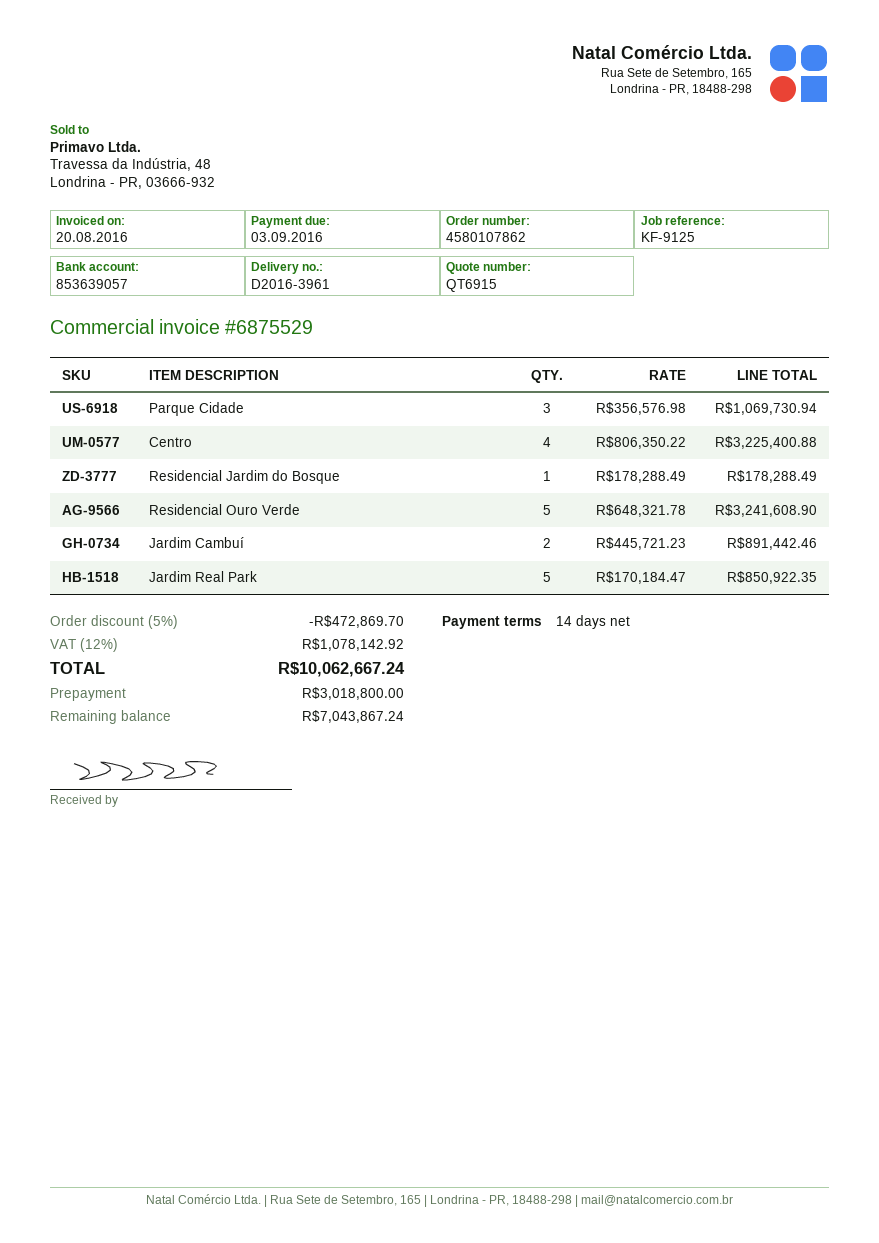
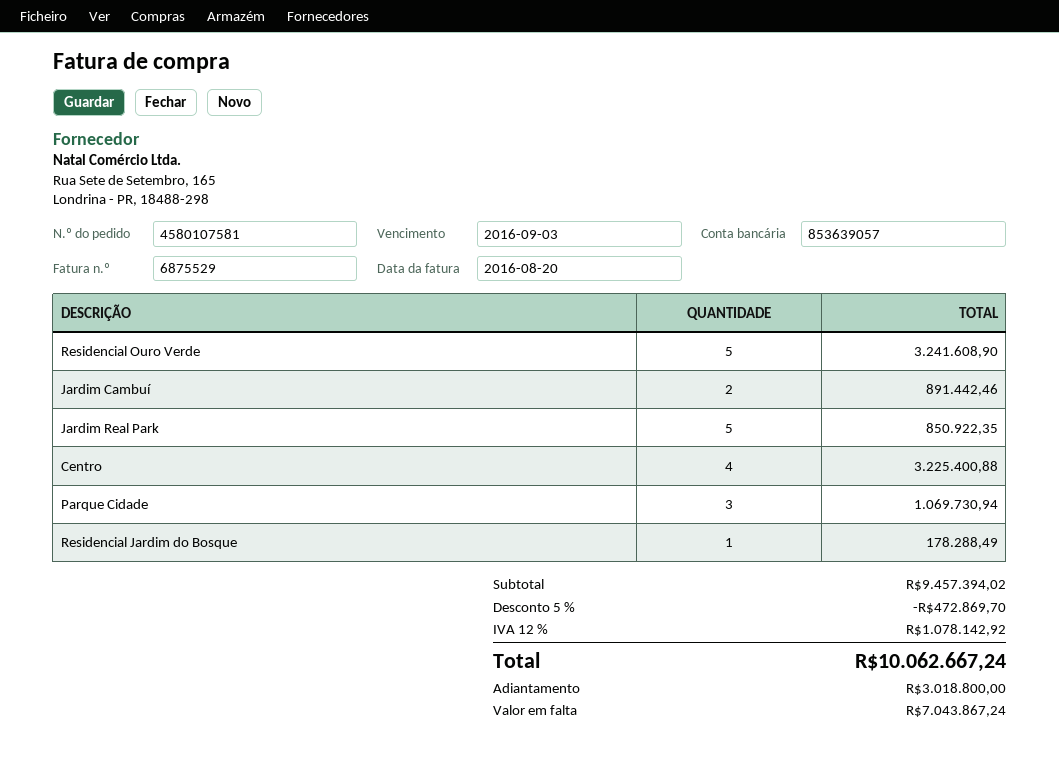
order number: 4580107862 -> 4580107581

